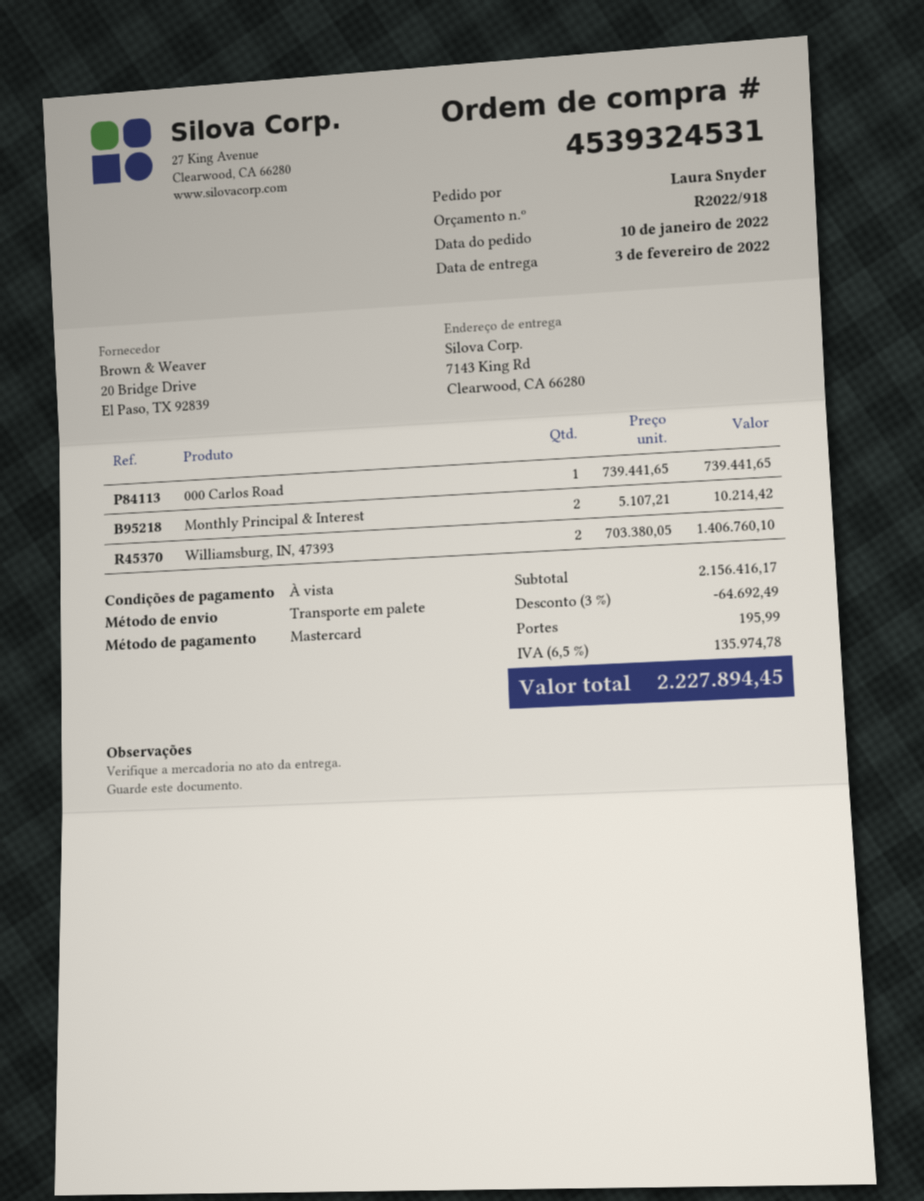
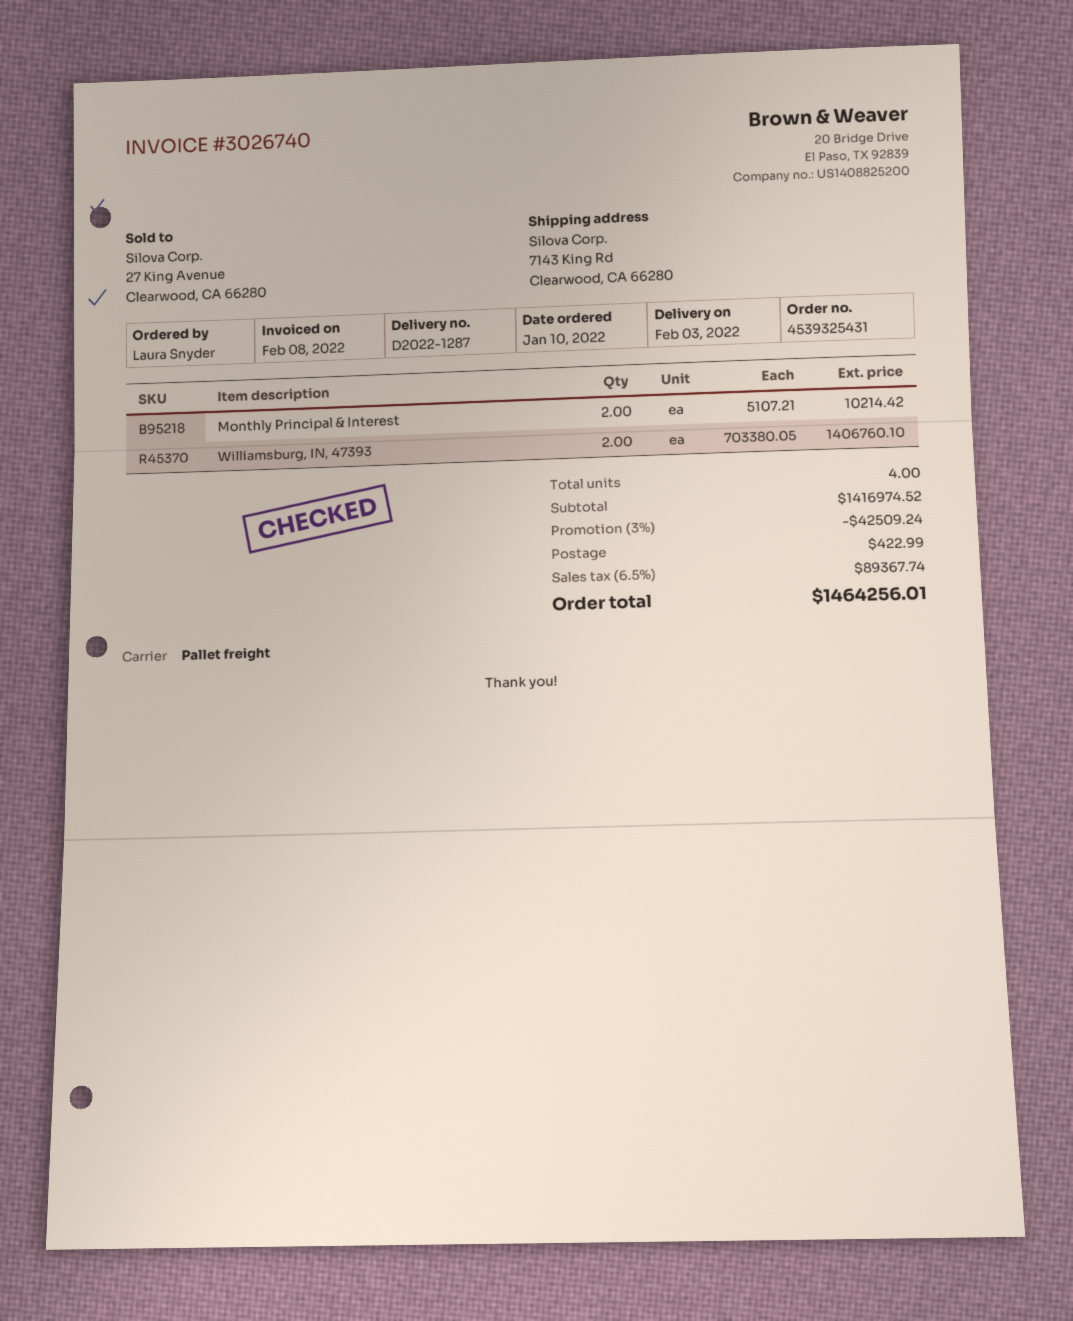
order number: 4539324531 -> 4539325431
000 Carlos Road: 1 x 739441.65 = 739441.65 -> none
subtotal: 2156416.17 -> 1416974.52
discount: 3% = 64692.49 -> 3% = 42509.24
shipping: 195.99 -> 422.99
tax: 6.5% = 135974.78 -> 6.5% = 89367.74
total: 2227894.45 -> 1464256.01

